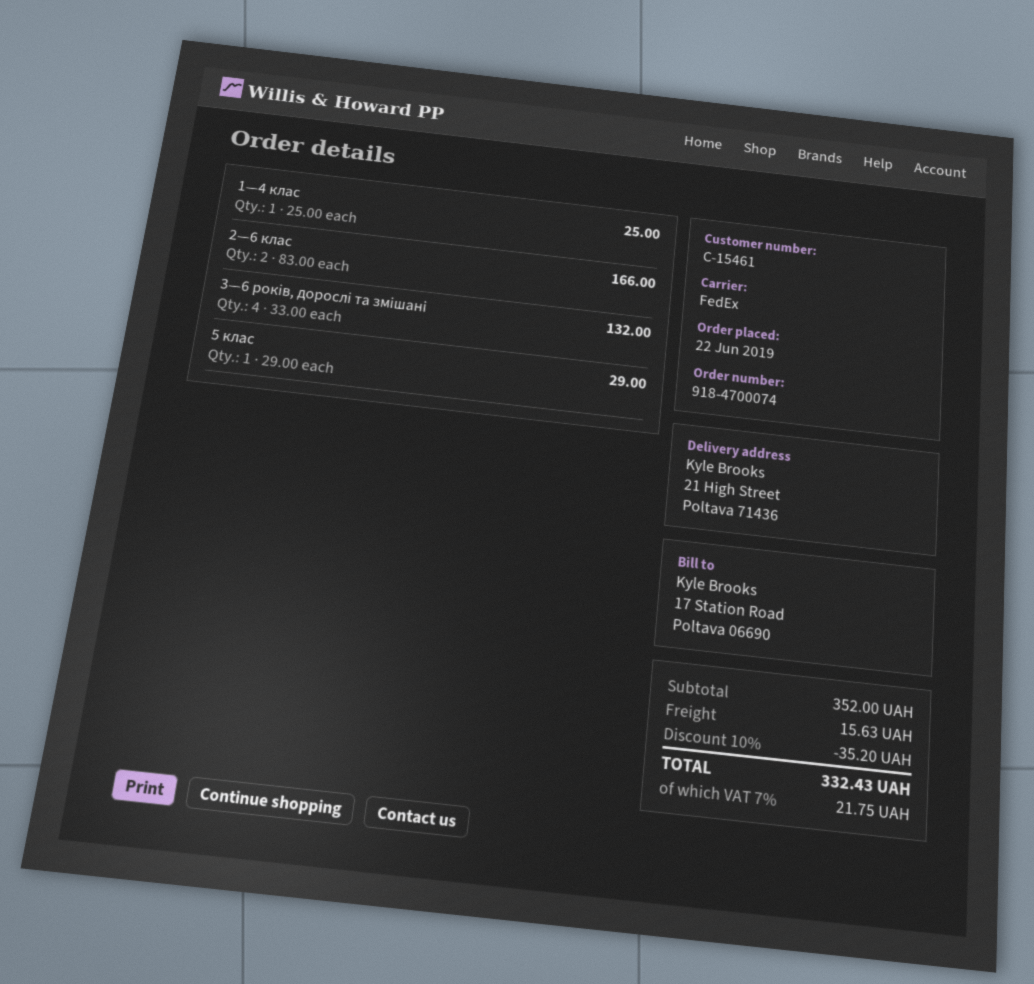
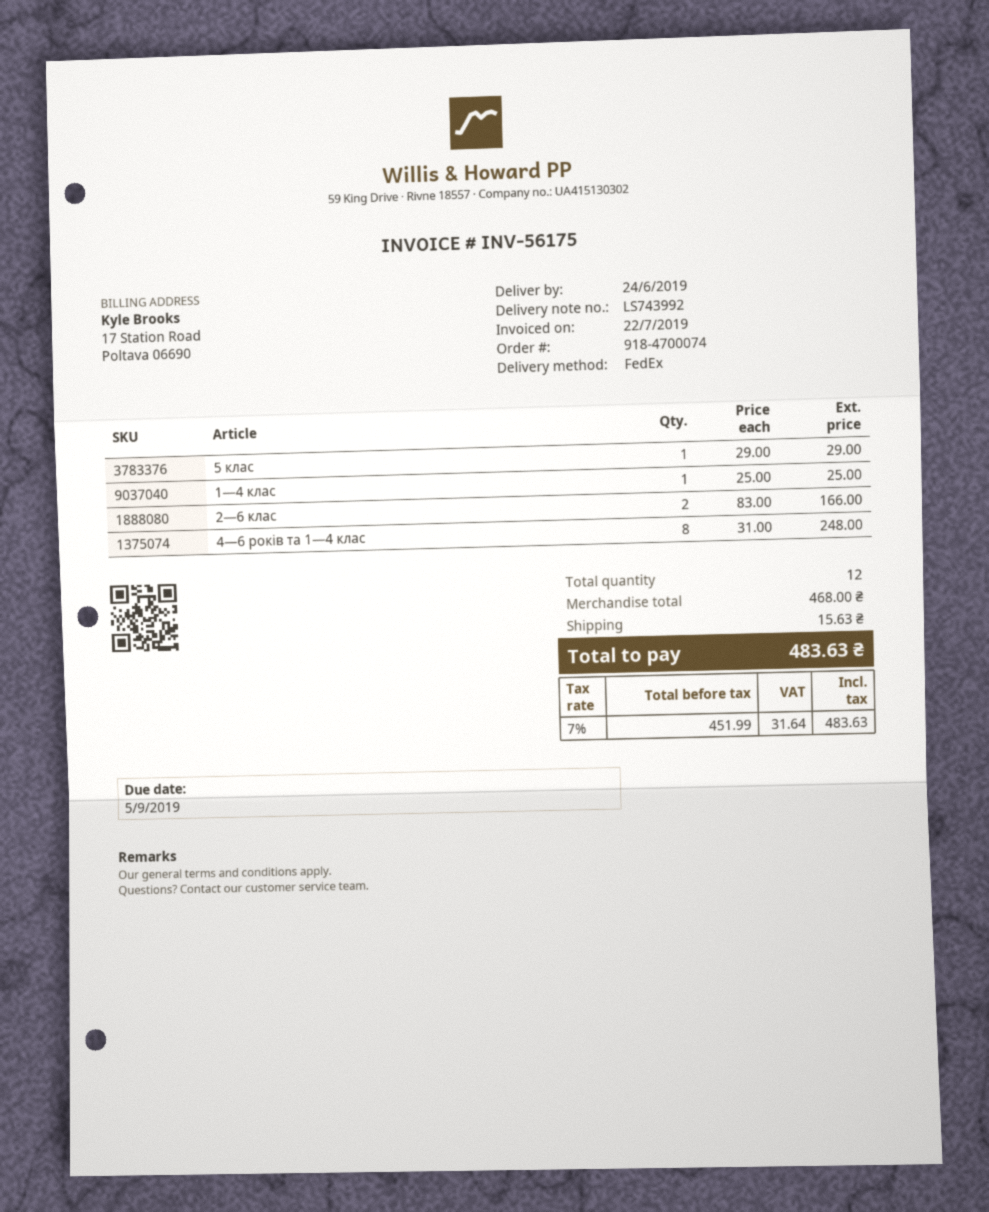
3—6 років, дорослі та змішані: 4 x 33.00 = 132.00 -> none
4—6 років та 1—4 клас: none -> 8 x 31.00 = 248.00
subtotal: 352.00 -> 468.00
discount: 10% = 35.20 -> none
tax: 7% = 21.75 -> 7% = 31.64
total: 332.43 -> 483.63

